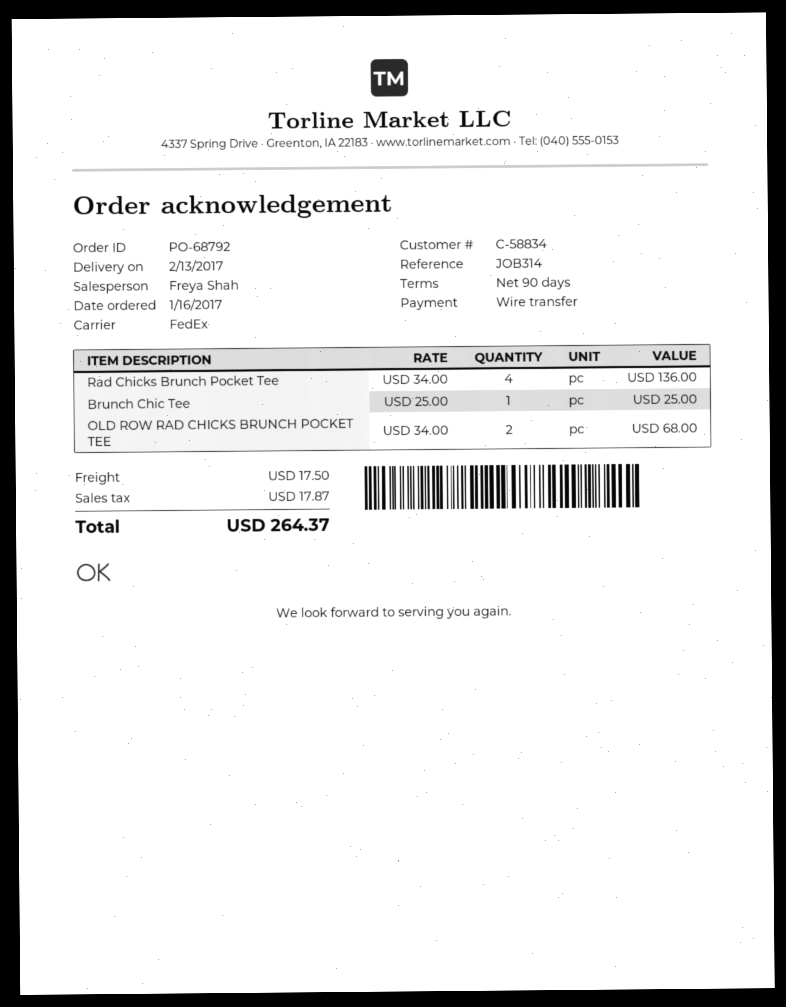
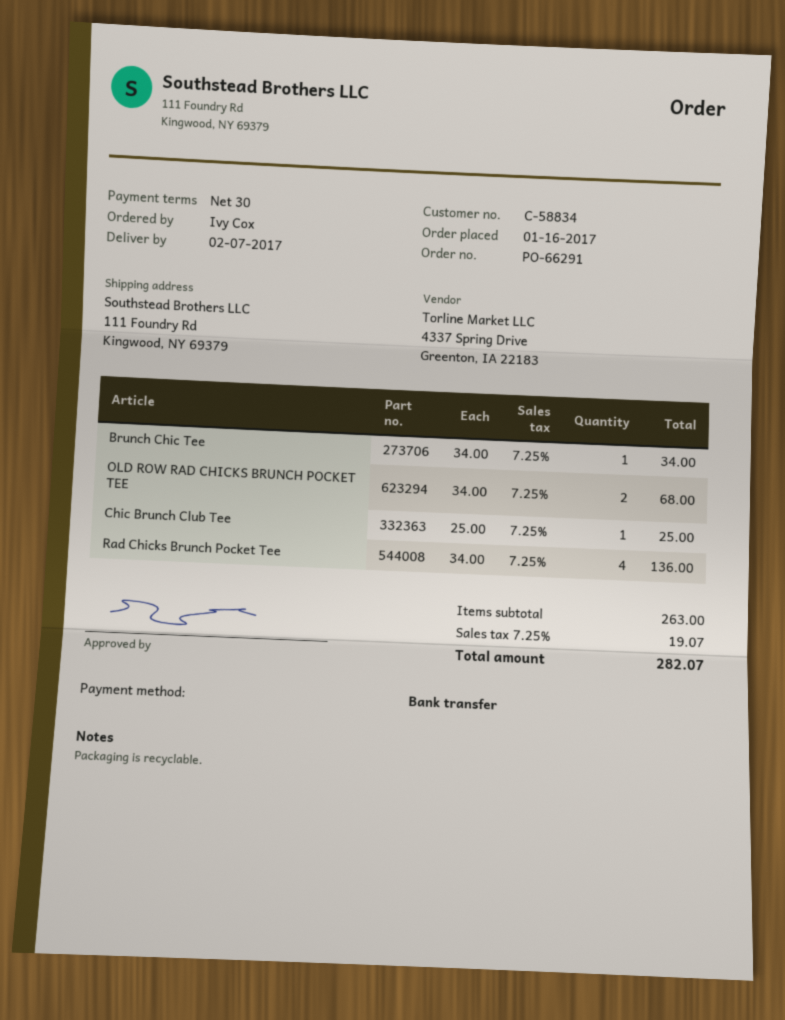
order number: PO-68792 -> PO-66291
delivery date: 2017-02-13 -> 2017-02-07
payment terms: 90 days -> 30 days
Brunch Chic Tee: 1 x 25.00 = 25.00 -> 1 x 34.00 = 34.00
Chic Brunch Club Tee: none -> 1 x 25.00 = 25.00
shipping: 17.50 -> none
tax: 17.87 -> 19.07
total: 264.37 -> 282.07

